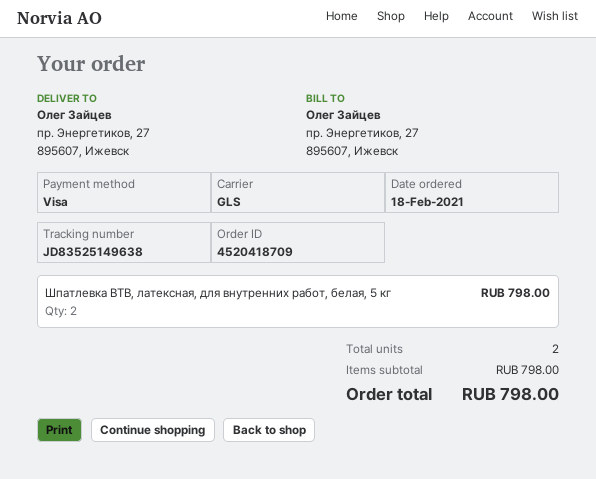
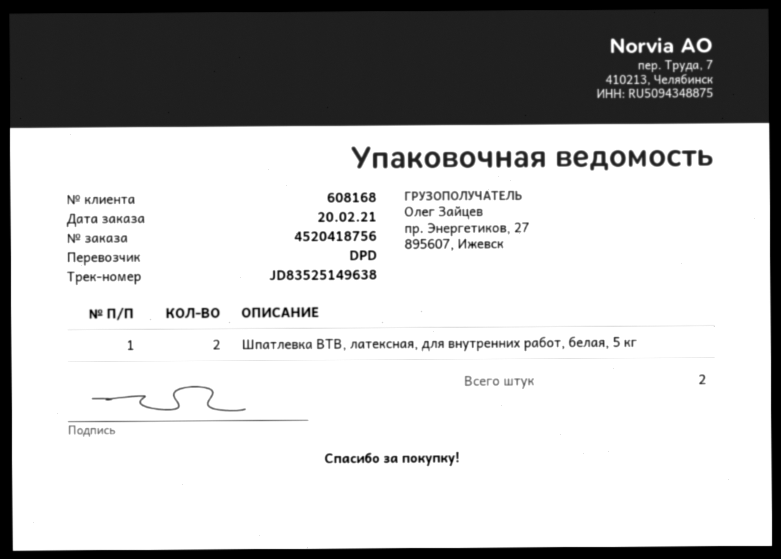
order number: 4520418709 -> 4520418756
order date: 2021-02-18 -> 2021-02-20
shipping method: GLS -> DPD

